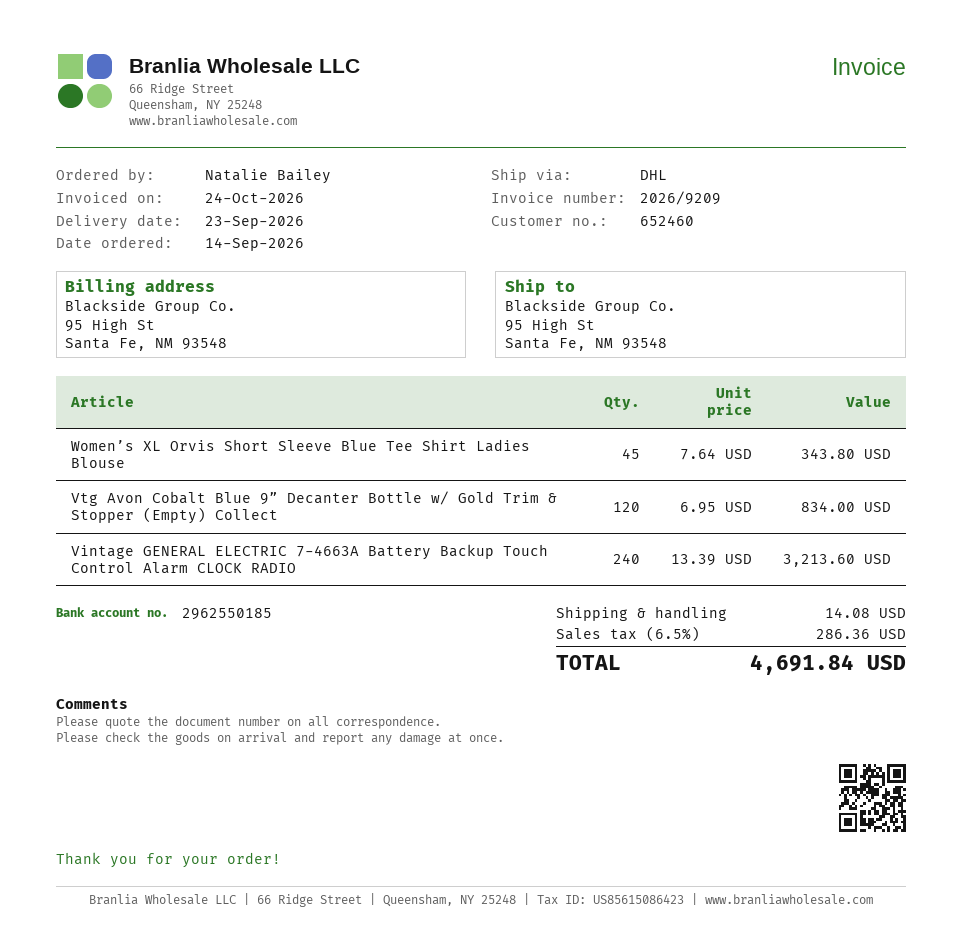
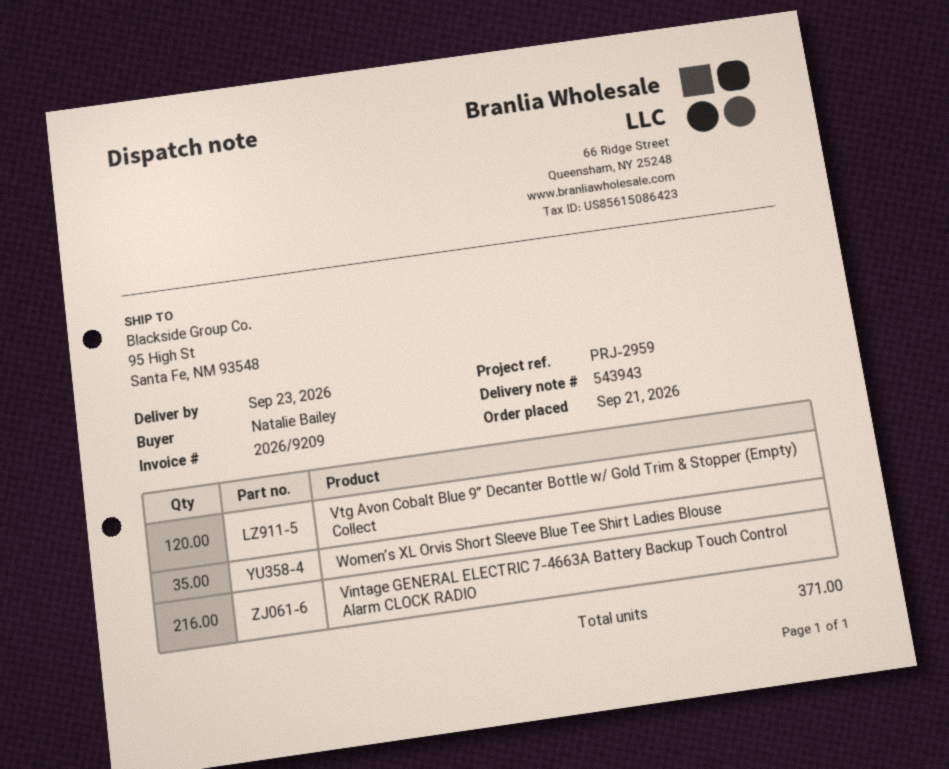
order date: 2026-09-14 -> 2026-09-21
Women’s XL Orvis Short Sleeve Blue Tee Shirt Ladies Blouse: 45 -> 35
Vintage GENERAL ELECTRIC 7-4663A Battery Backup Touch Control Alarm CLOCK RADIO: 240 -> 216

